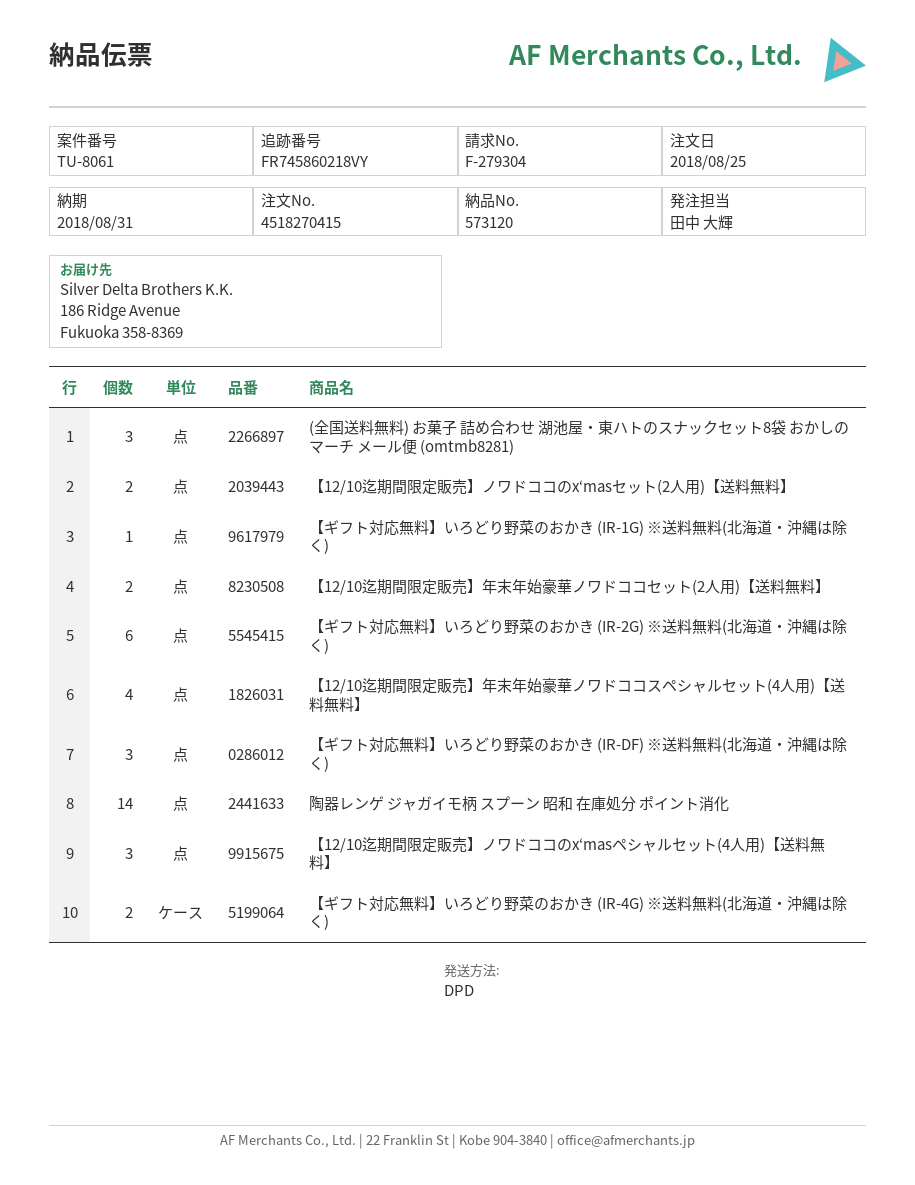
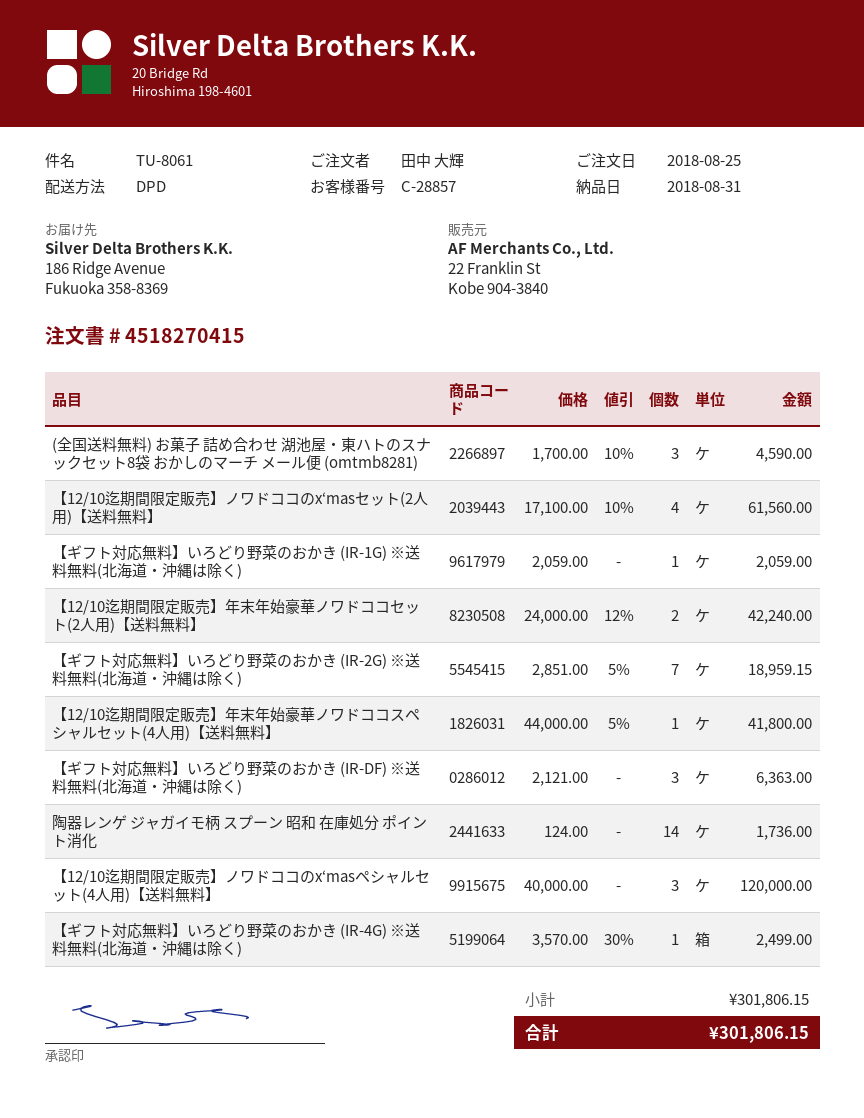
【12/10迄期間限定販売】ノワドココのx‘masセット(2人用)【送料無料】: 2 -> 4
【ギフト対応無料】いろどり野菜のおかき (IR-2G) ※送料無料(北海道・沖縄は除く): 6 -> 7
【12/10迄期間限定販売】年末年始豪華ノワドココスペシャルセット(4人用)【送料無料】: 4 -> 1
【ギフト対応無料】いろどり野菜のおかき (IR-4G) ※送料無料(北海道・沖縄は除く): 2 -> 1

